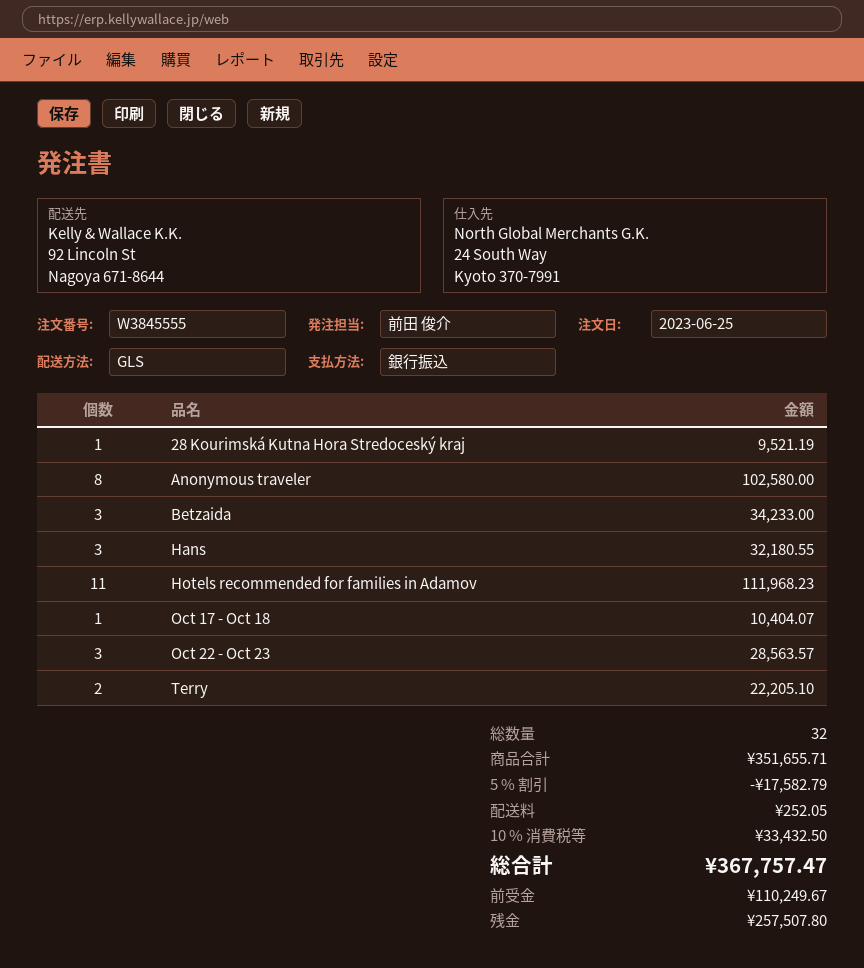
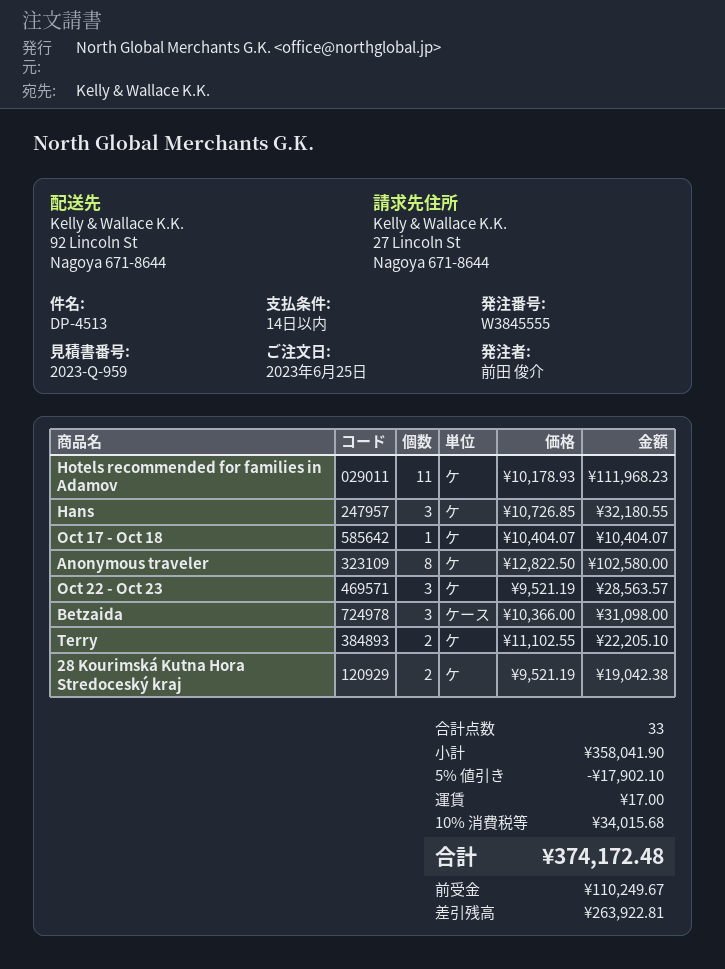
28 Kourimská Kutna Hora Stredoceský kraj: 1 for 9521.19 -> 2 for 19042.38
Betzaida: 3 for 34233.00 -> 3 for 31098.00
total quantity: 32 -> 33
subtotal: 351655.71 -> 358041.90
discount: 5% = 17582.79 -> 5% = 17902.10
shipping: 252.05 -> 17.00
tax: 10% = 33432.50 -> 10% = 34015.68
total: 367757.47 -> 374172.48
balance: 257507.80 -> 263922.81

